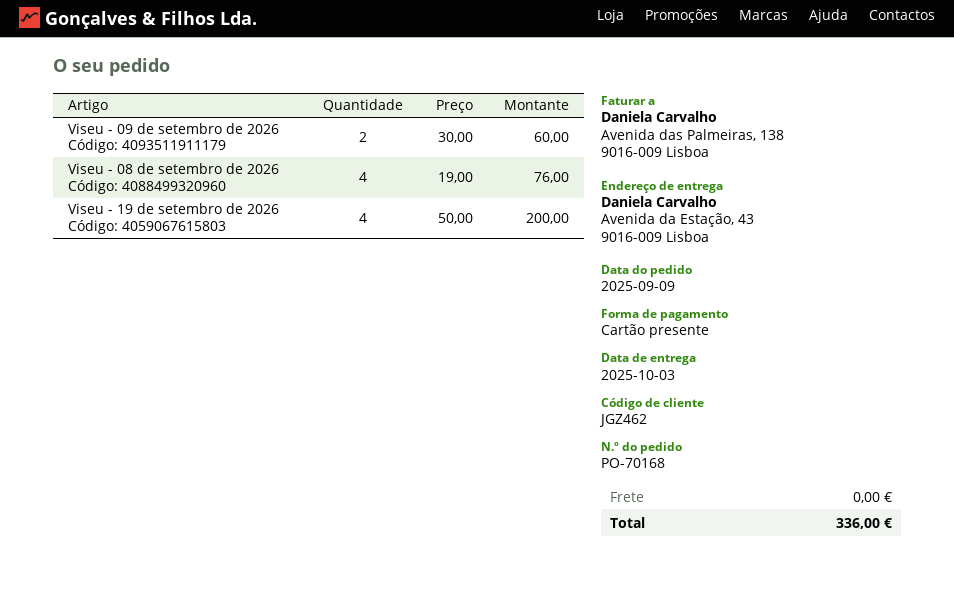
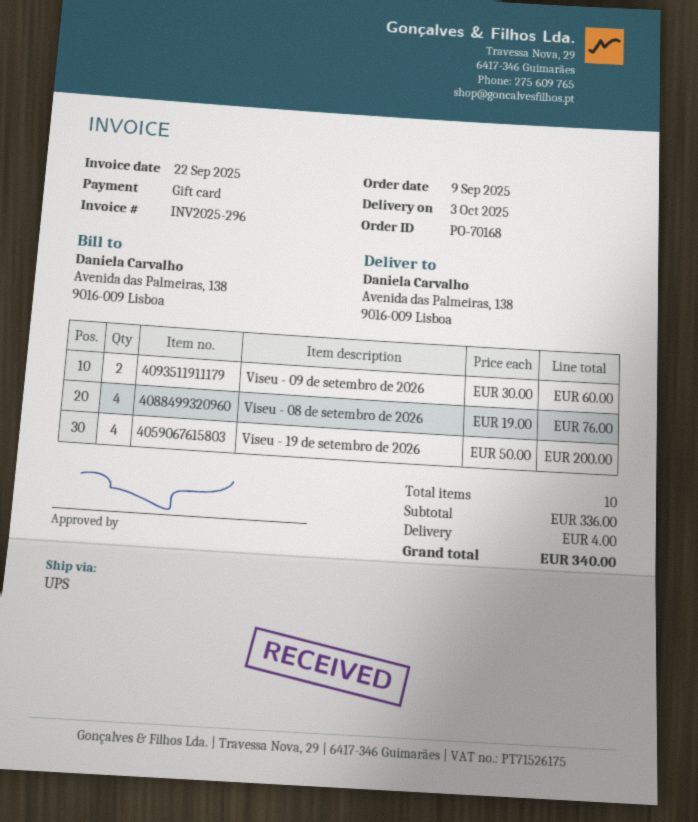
ship to: Avenida da Estação, 43, 9016-009 Lisboa -> Avenida das Palmeiras, 138, 9016-009 Lisboa
shipping: 0.00 -> 4.00
total: 336.00 -> 340.00

